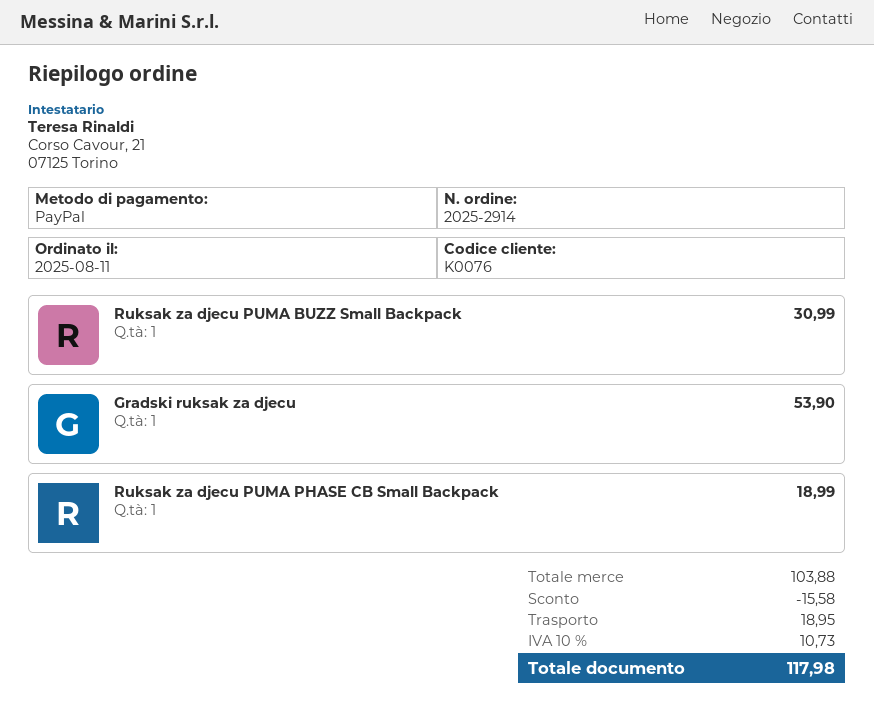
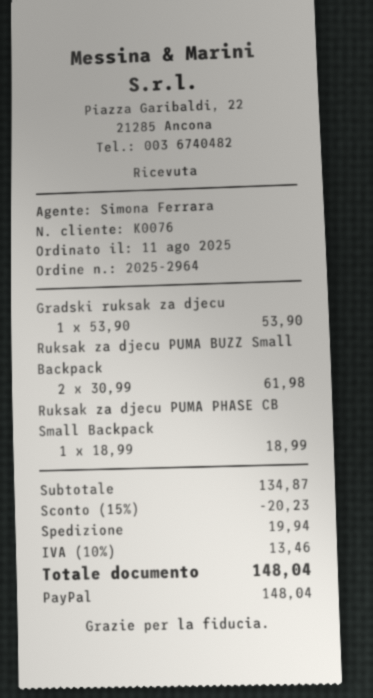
order number: 2025-2914 -> 2025-2964
Ruksak za djecu PUMA BUZZ Small Backpack: 1 for 30.99 -> 2 for 61.98
subtotal: 103.88 -> 134.87
discount: 15.58 -> 20.23
shipping: 18.95 -> 19.94
tax: 10% = 10.73 -> 10% = 13.46
total: 117.98 -> 148.04

